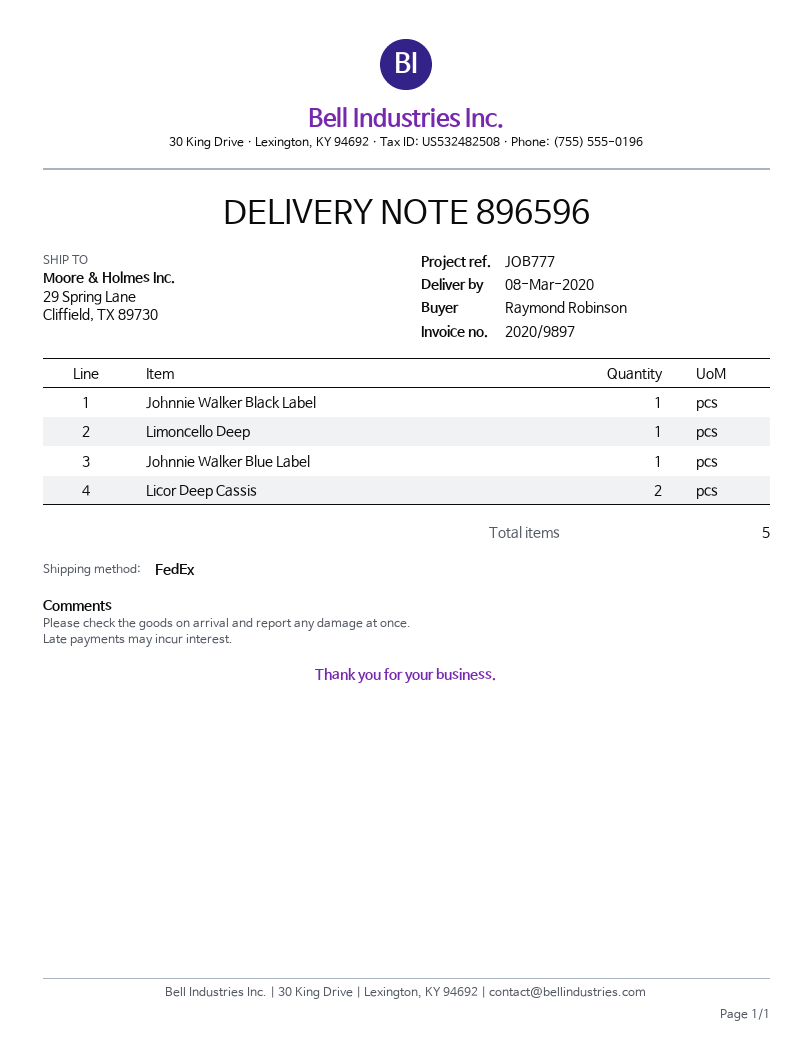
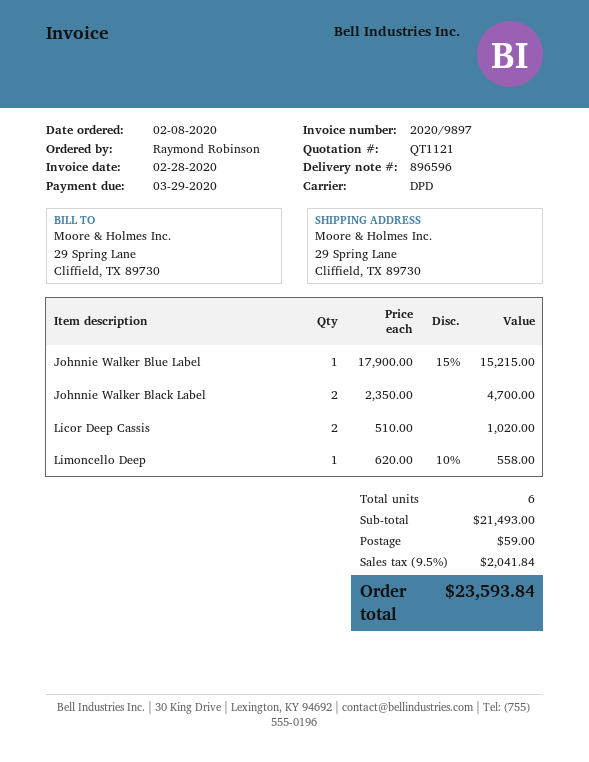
shipping method: FedEx -> DPD
Johnnie Walker Black Label: 1 -> 2
total quantity: 5 -> 6

